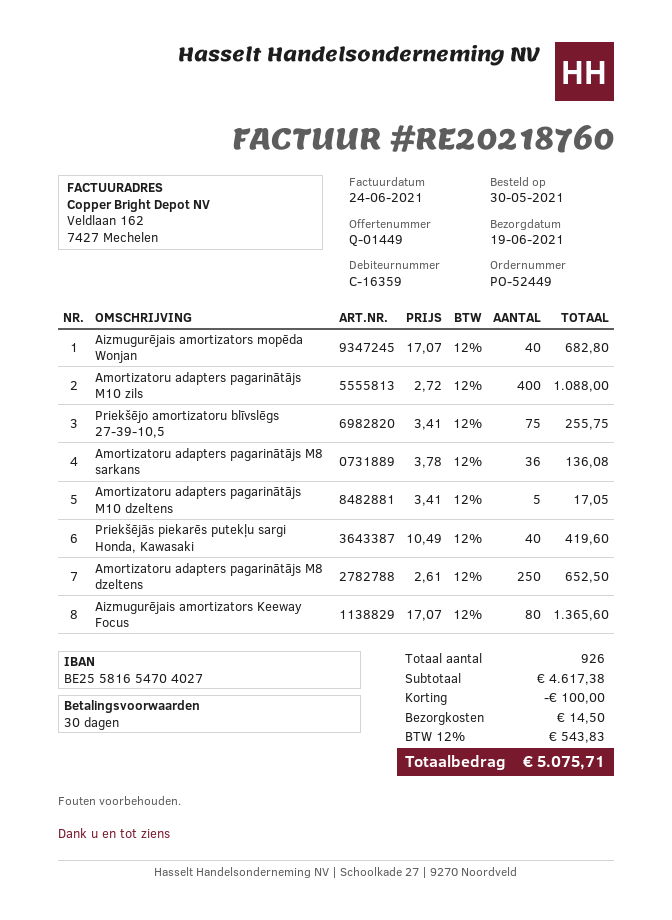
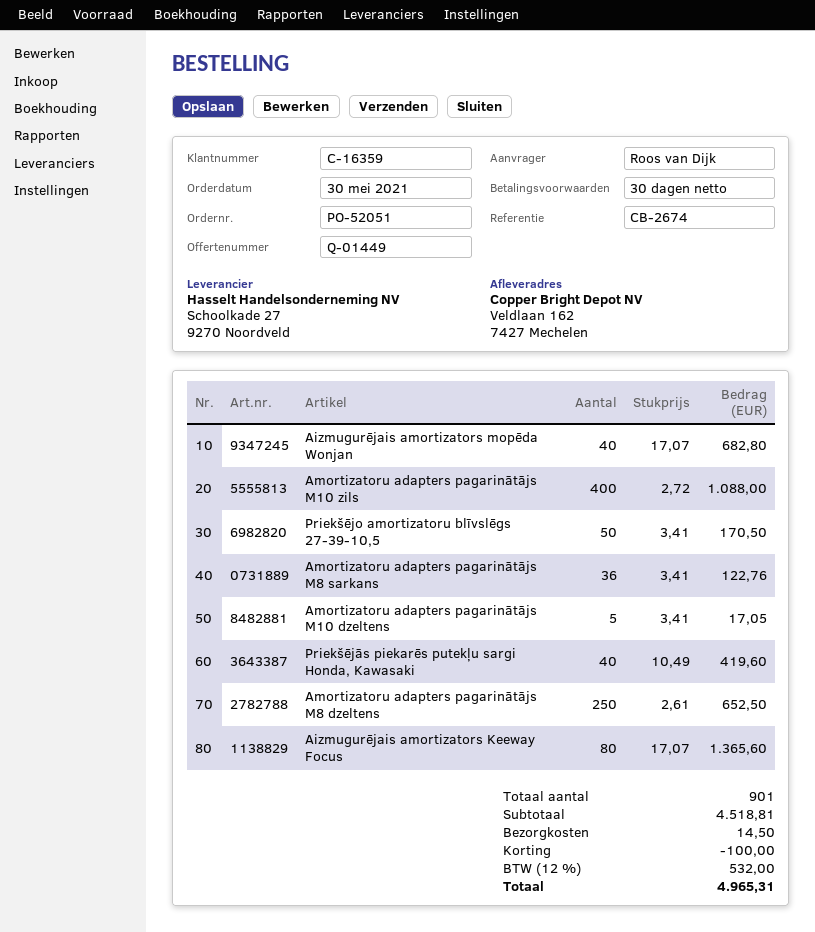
order number: PO-52449 -> PO-52051
Priekšējo amortizatoru blīvslēgs 27-39-10,5: 75 x 3.41 = 255.75 -> 50 x 3.41 = 170.50
Amortizatoru adapters pagarinātājs M8 sarkans: 36 x 3.78 = 136.08 -> 36 x 3.41 = 122.76
total quantity: 926 -> 901
subtotal: 4617.38 -> 4518.81
tax: 12% = 543.83 -> 12% = 532.00
total: 5075.71 -> 4965.31

